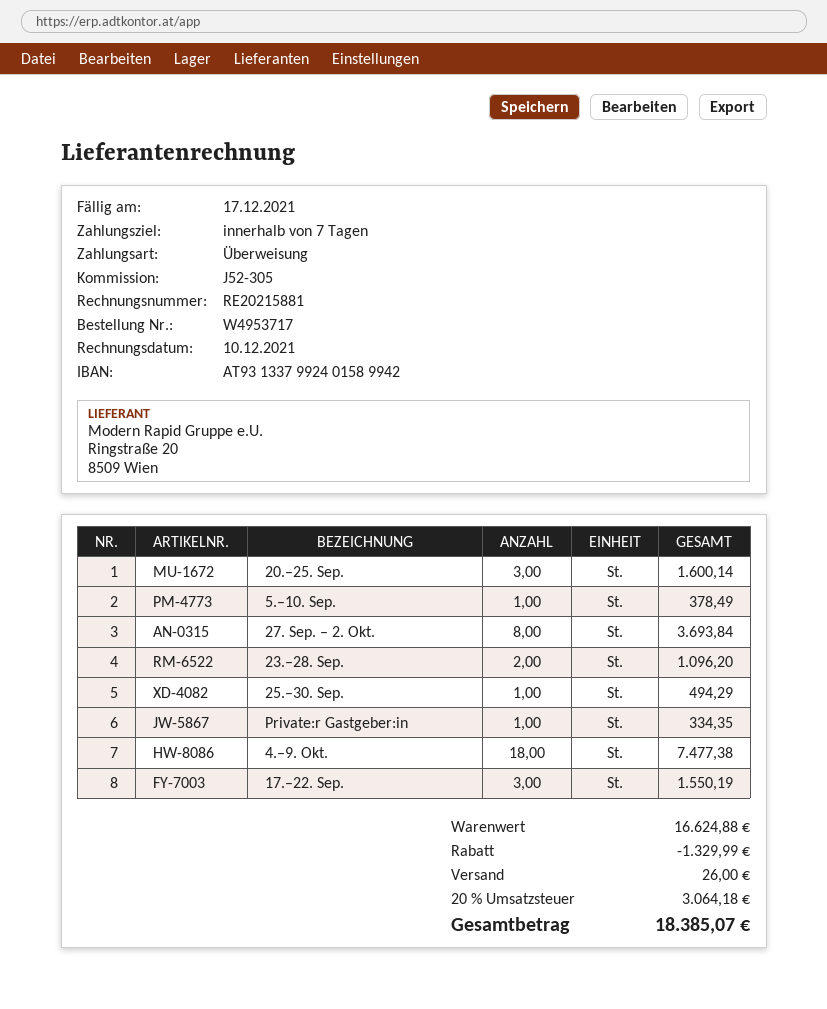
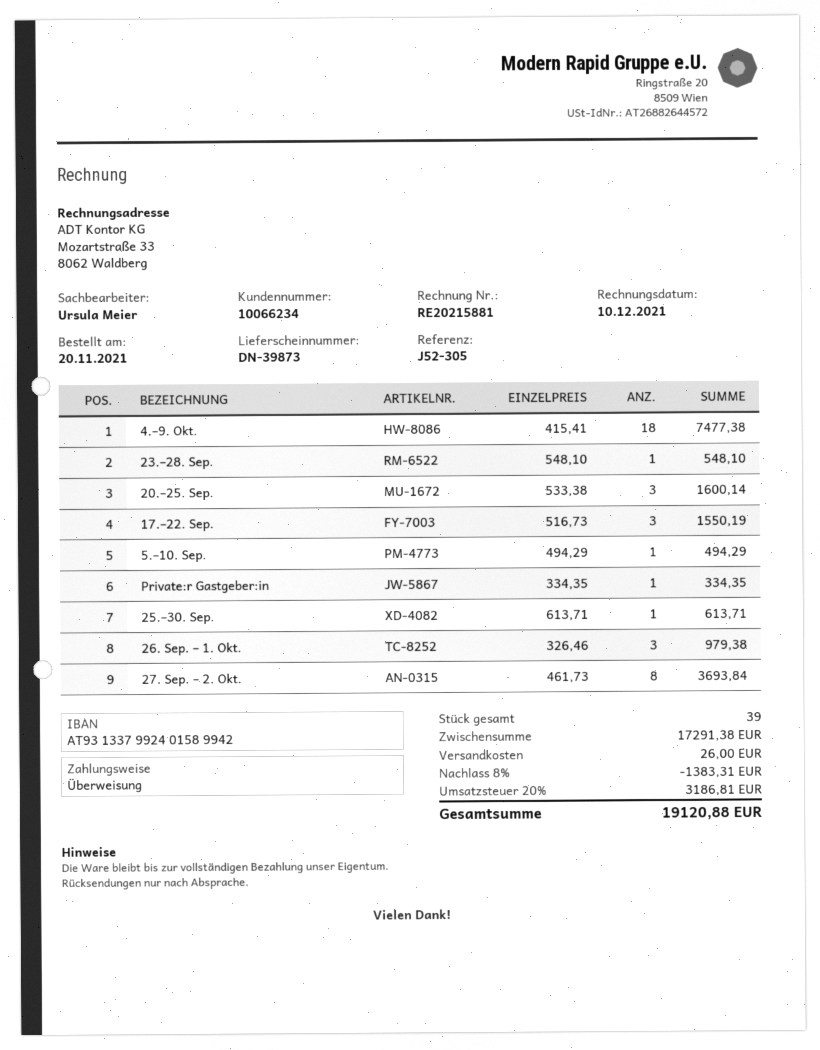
5.–10. Sep.: 1 for 378.49 -> 1 for 494.29
23.–28. Sep.: 2 for 1096.20 -> 1 for 548.10
25.–30. Sep.: 1 for 494.29 -> 1 for 613.71
26. Sep. – 1. Okt.: none -> 3 for 979.38
subtotal: 16624.88 -> 17291.38
discount: 1329.99 -> 1383.31
tax: 20% = 3064.18 -> 20% = 3186.81
total: 18385.07 -> 19120.88

